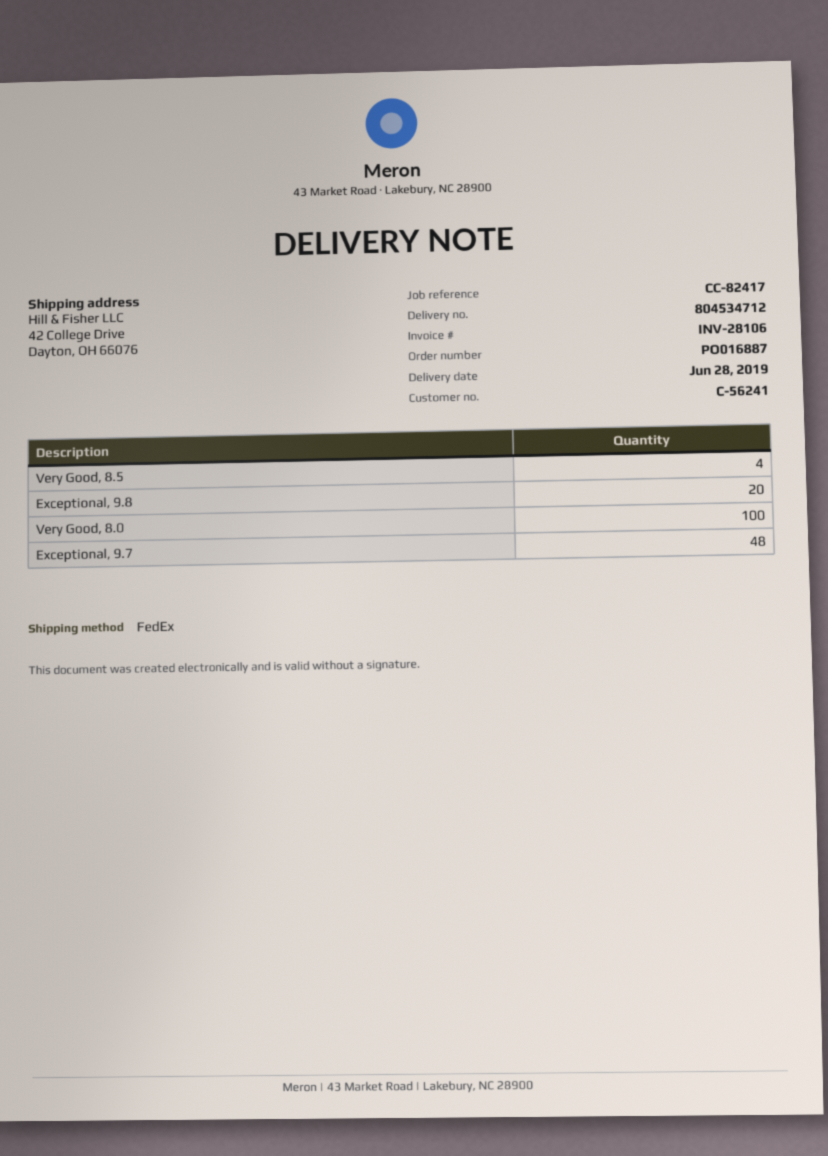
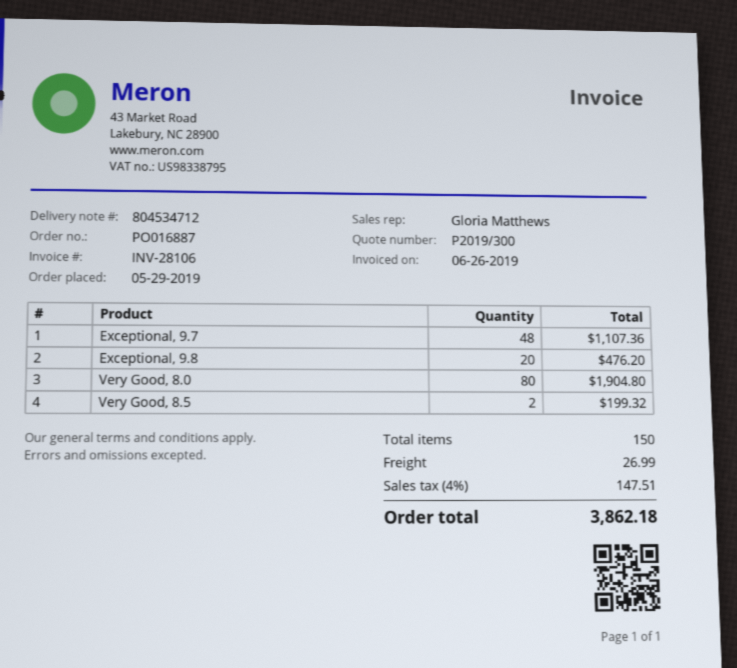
Very Good, 8.5: 4 -> 2
Very Good, 8.0: 100 -> 80

